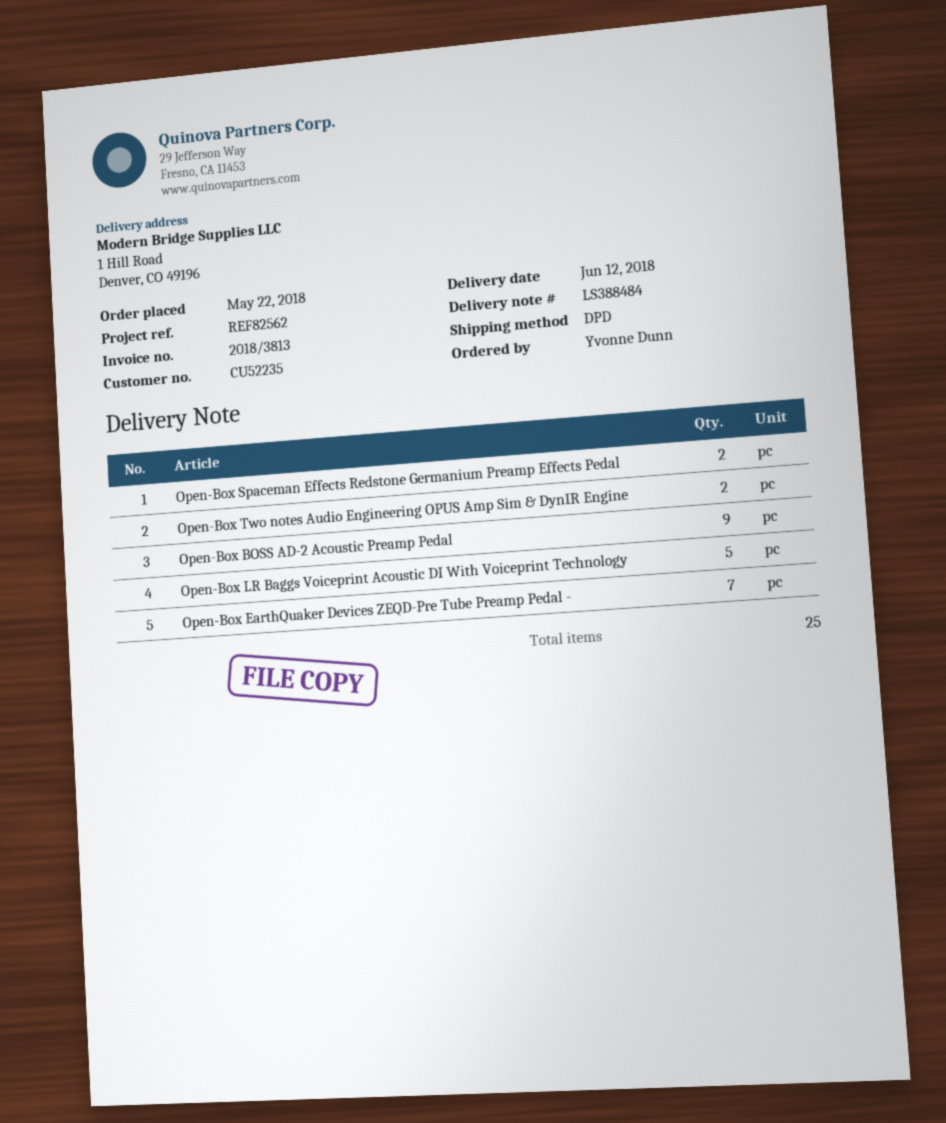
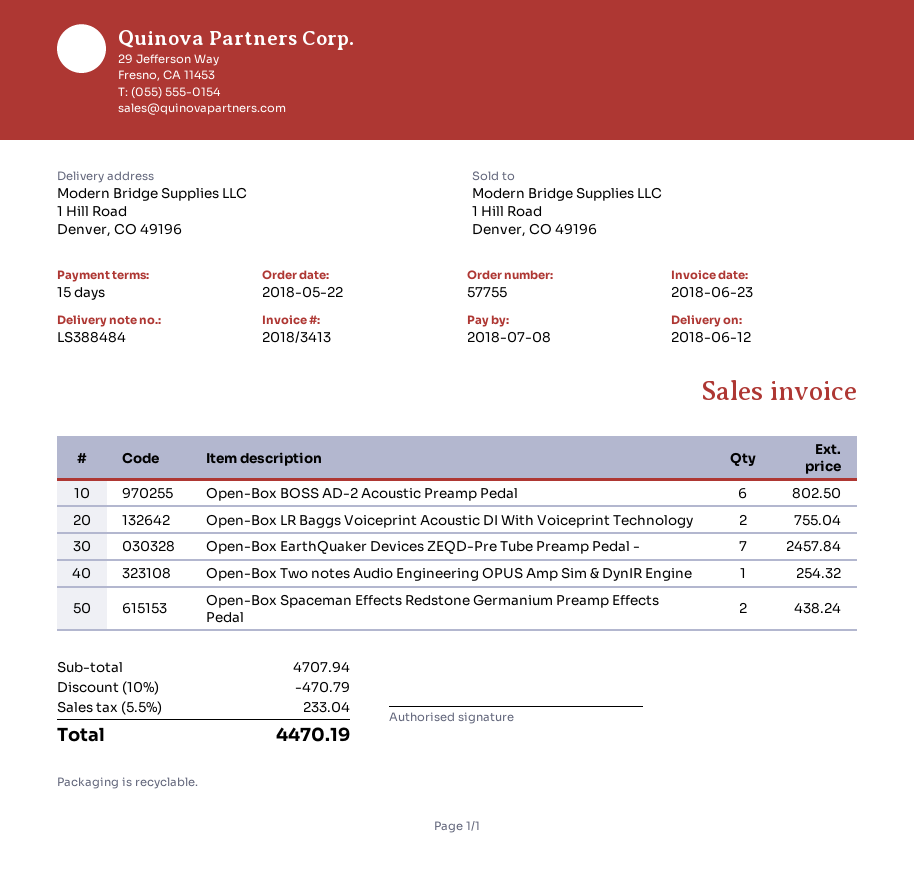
invoice number: 2018/3813 -> 2018/3413
Open-Box Two notes Audio Engineering OPUS Amp Sim & DynIR Engine: 2 -> 1
Open-Box BOSS AD-2 Acoustic Preamp Pedal: 9 -> 6
Open-Box LR Baggs Voiceprint Acoustic DI With Voiceprint Technology: 5 -> 2

